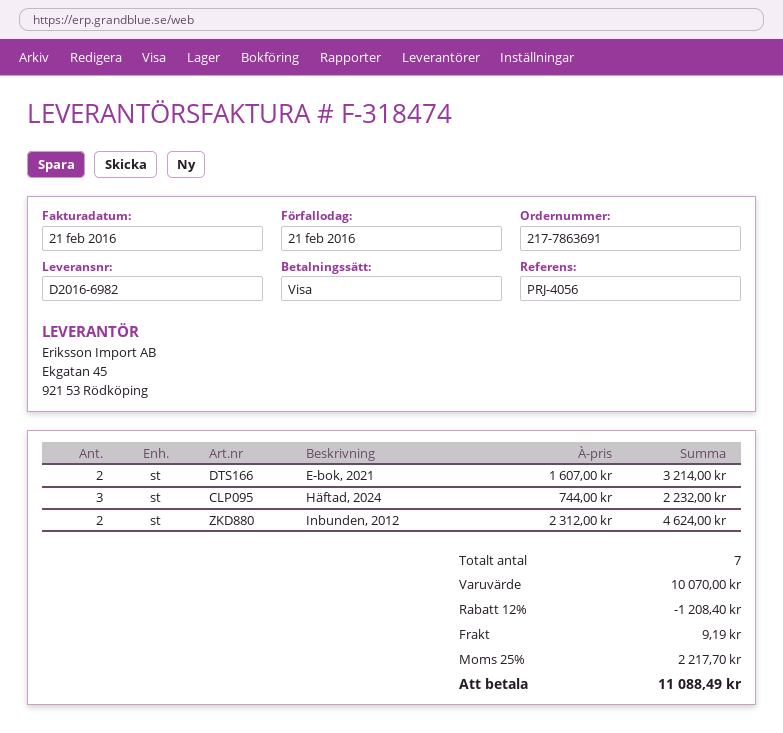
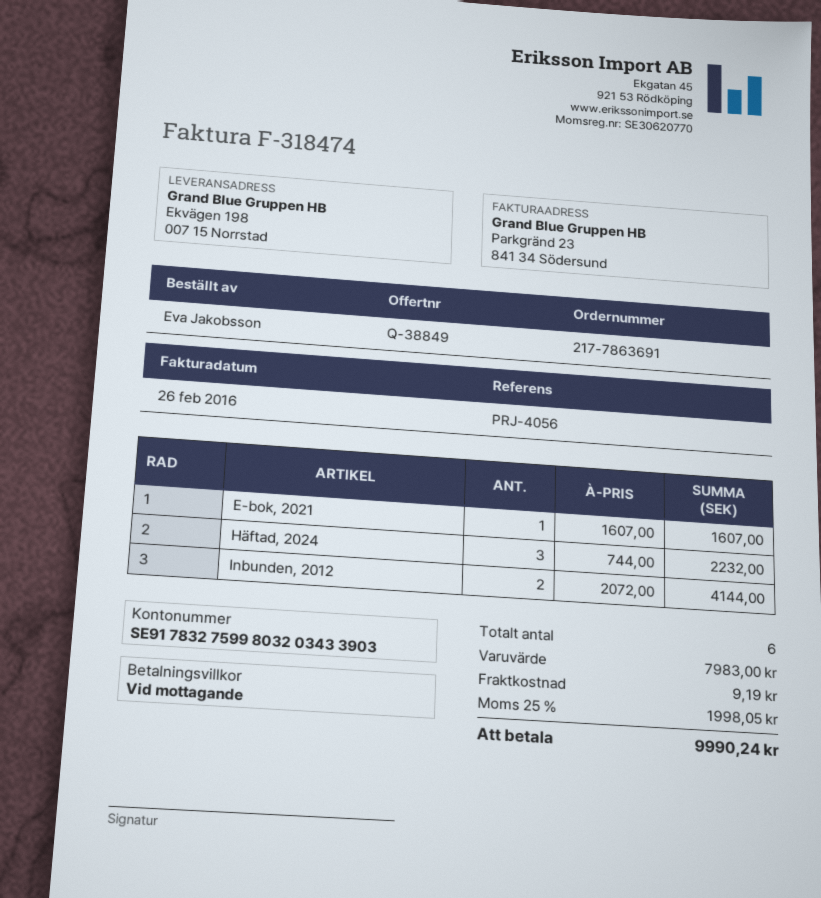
invoice date: 2016-02-21 -> 2016-02-26
E-bok, 2021: 2 x 1607.00 = 3214.00 -> 1 x 1607.00 = 1607.00
Inbunden, 2012: 2 x 2312.00 = 4624.00 -> 2 x 2072.00 = 4144.00
total quantity: 7 -> 6
subtotal: 10070.00 -> 7983.00
discount: 12% = 1208.40 -> none
tax: 25% = 2217.70 -> 25% = 1998.05
total: 11088.49 -> 9990.24

